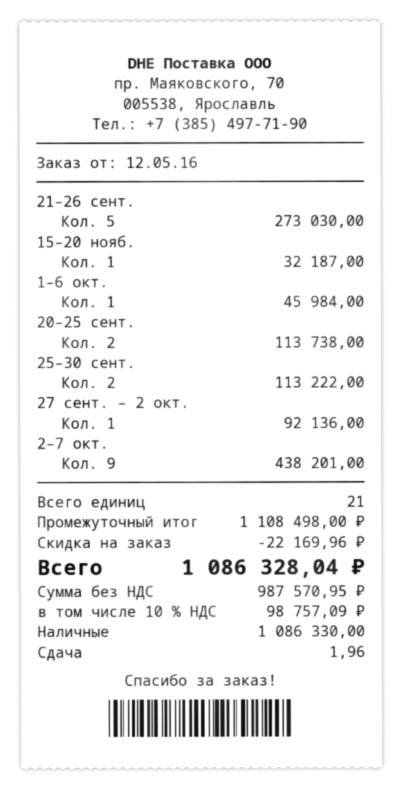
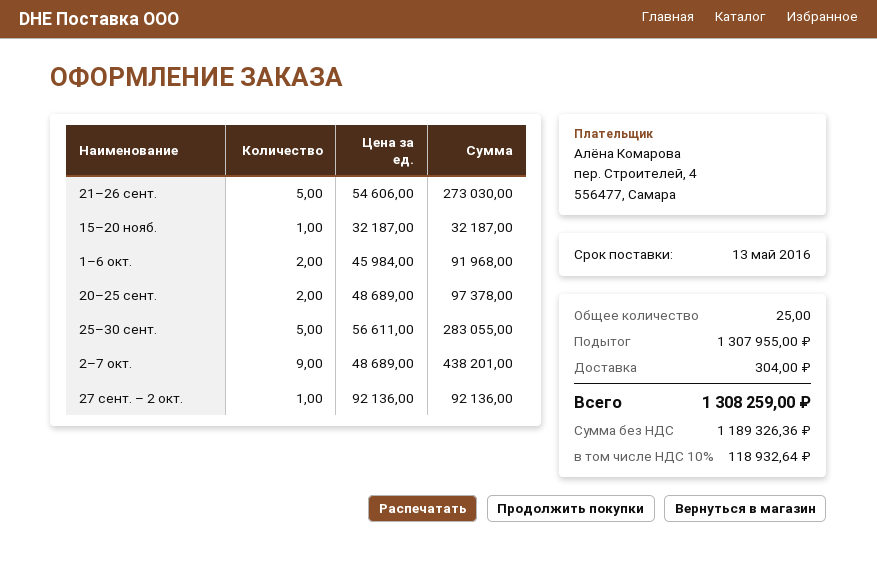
1–6 окт.: 1 for 45984.00 -> 2 for 91968.00
20–25 сент.: 2 for 113738.00 -> 2 for 97378.00
25–30 сент.: 2 for 113222.00 -> 5 for 283055.00
total quantity: 21 -> 25
subtotal: 1108498.00 -> 1307955.00
discount: 22169.96 -> none
shipping: none -> 304.00
net: 987570.95 -> 1189326.36
tax: 10% = 98757.09 -> 10% = 118932.64
total: 1086328.04 -> 1308259.00

